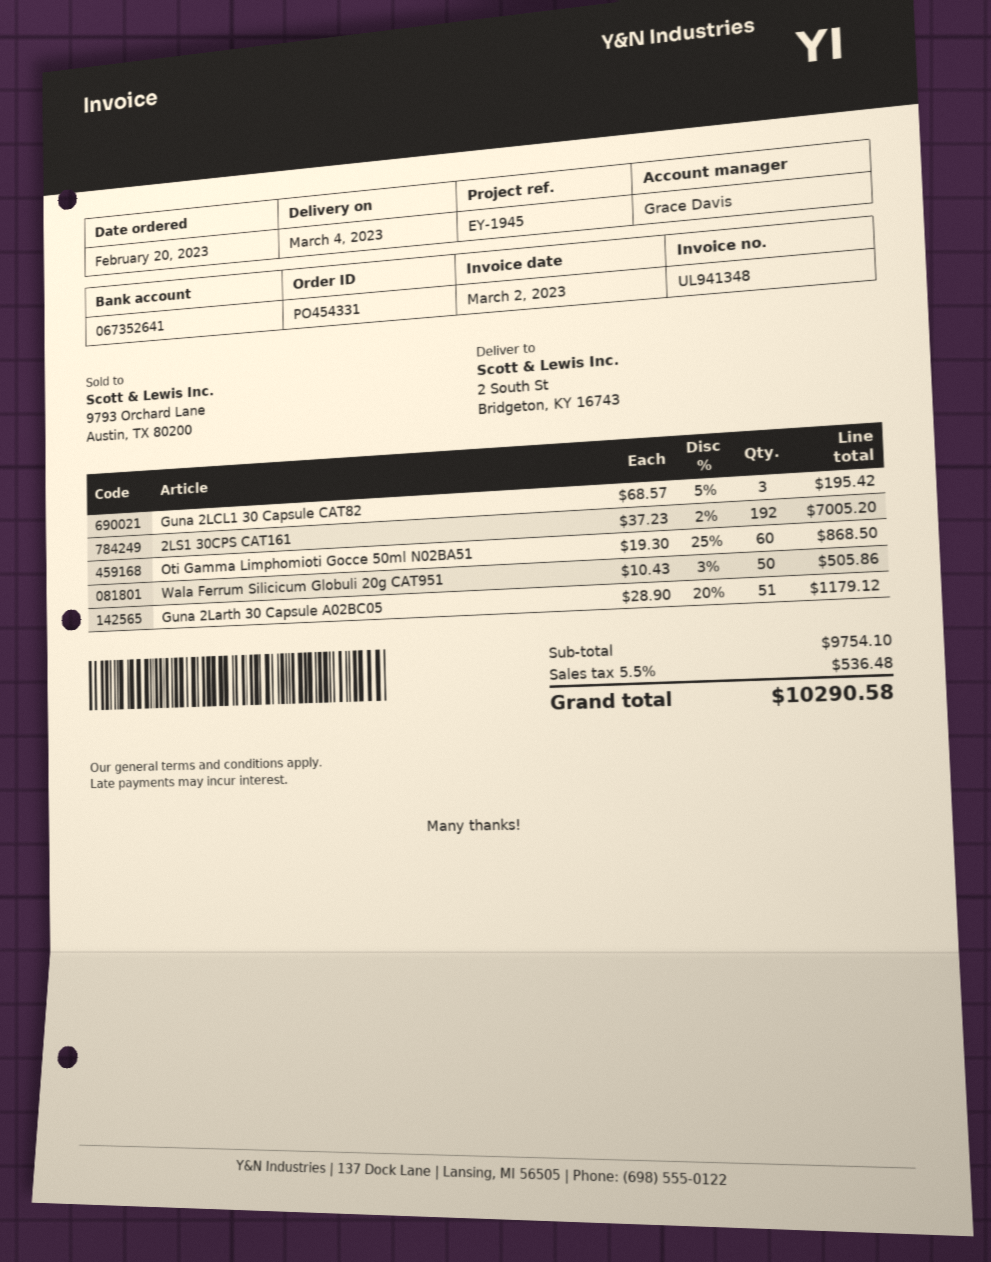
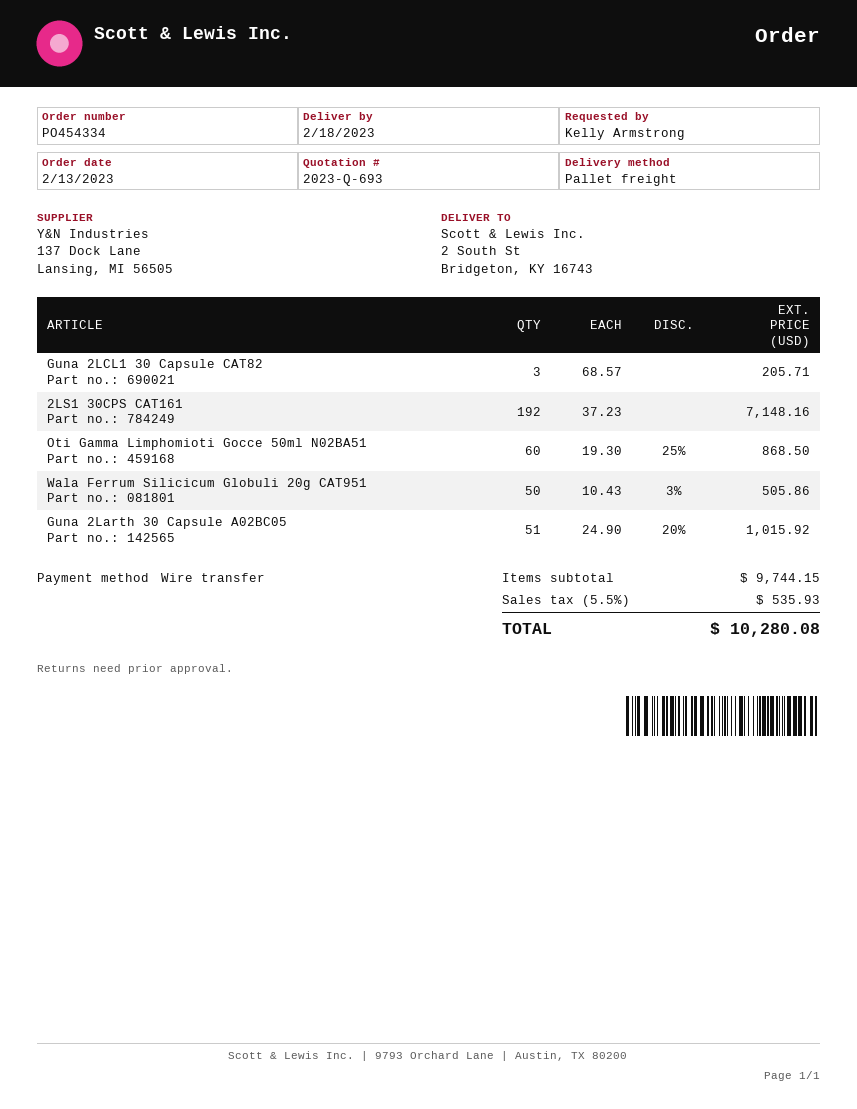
order number: PO454331 -> PO454334
order date: 2023-02-20 -> 2023-02-13
delivery date: 2023-03-04 -> 2023-02-18
Guna 2LCL1 30 Capsule CAT82: 3 x 68.57 - 5% = 195.42 -> 3 x 68.57 = 205.71
2LS1 30CPS CAT161: 192 x 37.23 - 2% = 7005.20 -> 192 x 37.23 = 7148.16
Guna 2Larth 30 Capsule A02BC05: 51 x 28.90 - 20% = 1179.12 -> 51 x 24.90 - 20% = 1015.92
subtotal: 9754.10 -> 9744.15
tax: 5.5% = 536.48 -> 5.5% = 535.93
total: 10290.58 -> 10280.08

